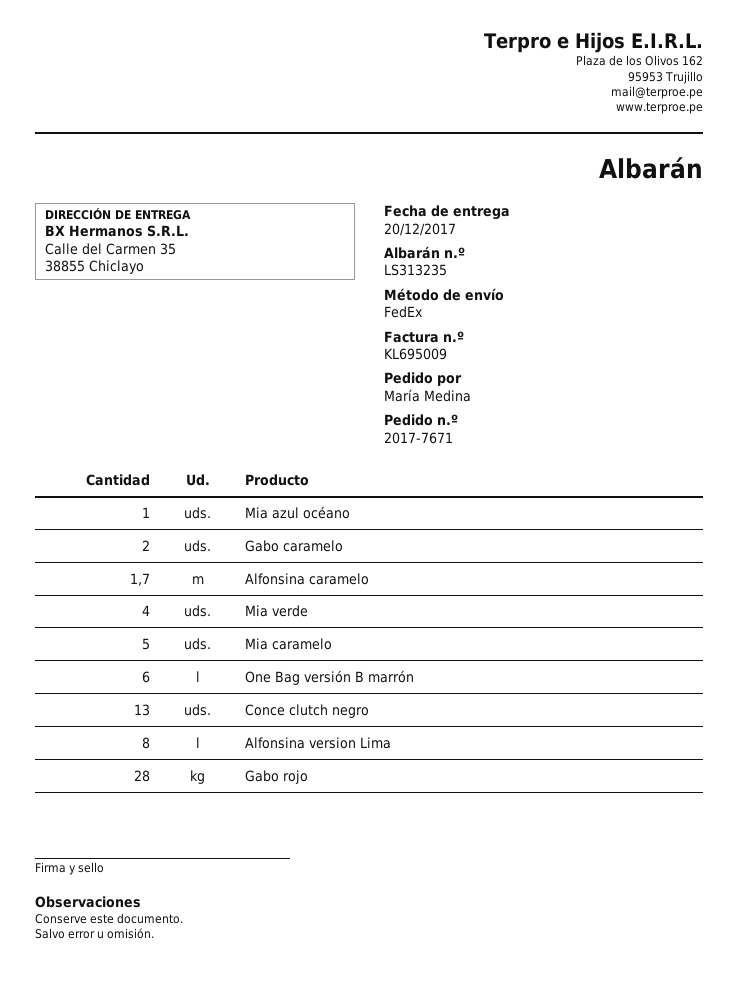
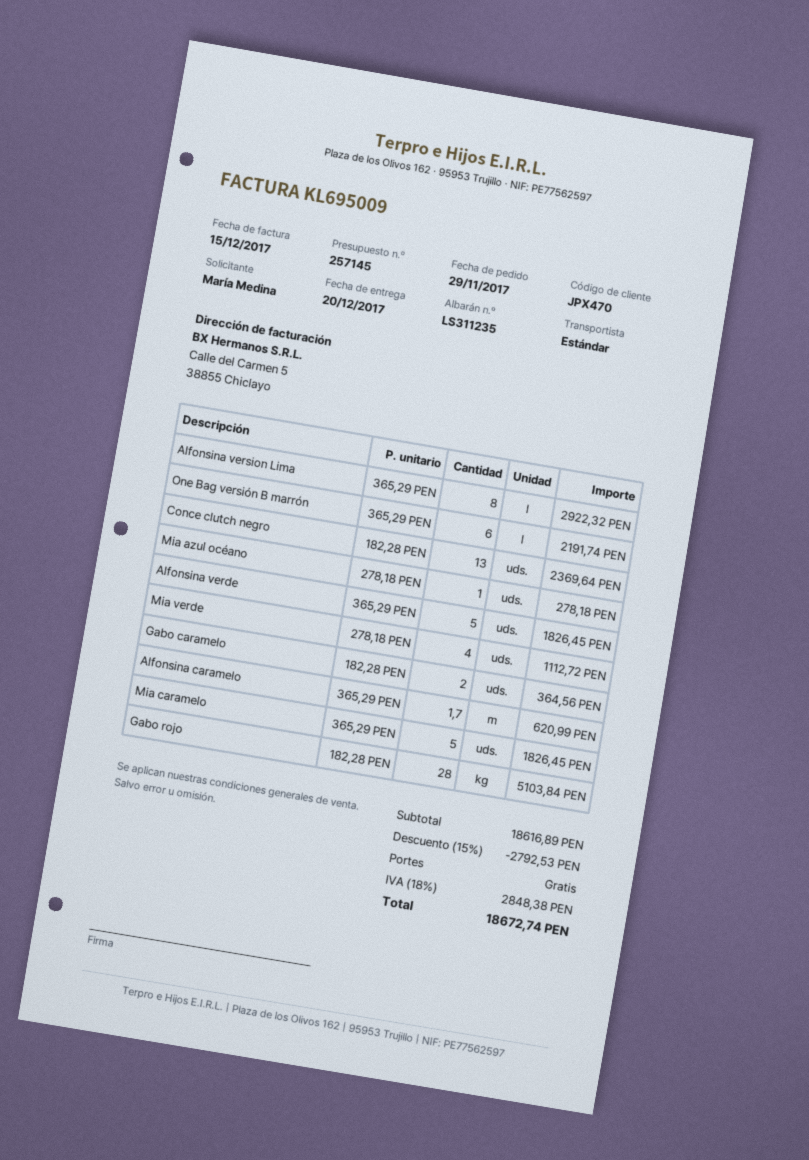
delivery note number: LS313235 -> LS311235
shipping method: FedEx -> standard
Alfonsina verde: none -> 5

